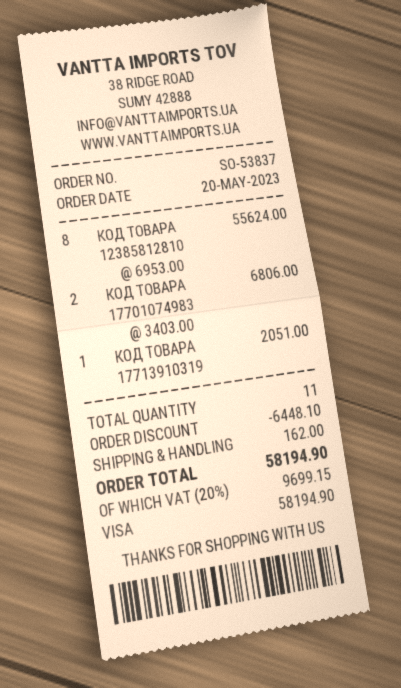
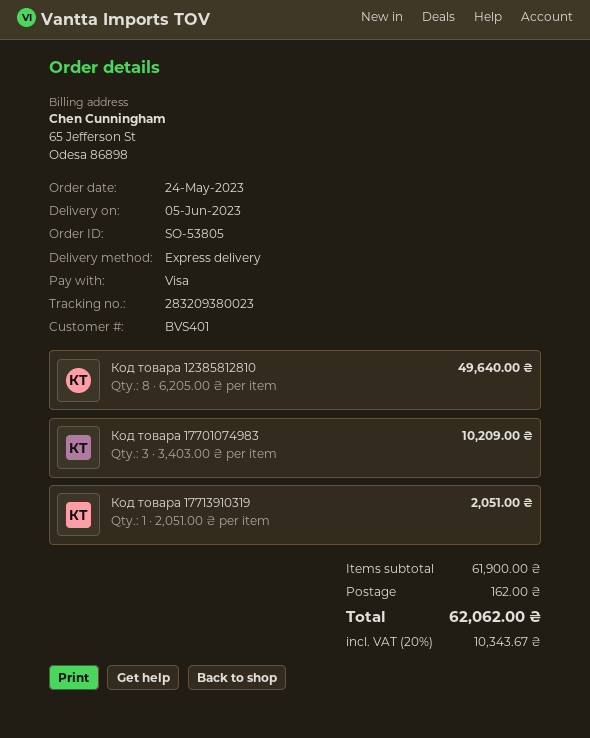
order number: SO-53837 -> SO-53805
order date: 2023-05-20 -> 2023-05-24
КОД ТОВАРА 12385812810: 8 x 6953.00 = 55624.00 -> 8 x 6205.00 = 49640.00
КОД ТОВАРА 17701074983: 2 x 3403.00 = 6806.00 -> 3 x 3403.00 = 10209.00
discount: 6448.10 -> none
tax: 20% = 9699.15 -> 20% = 10343.67
total: 58194.90 -> 62062.00

